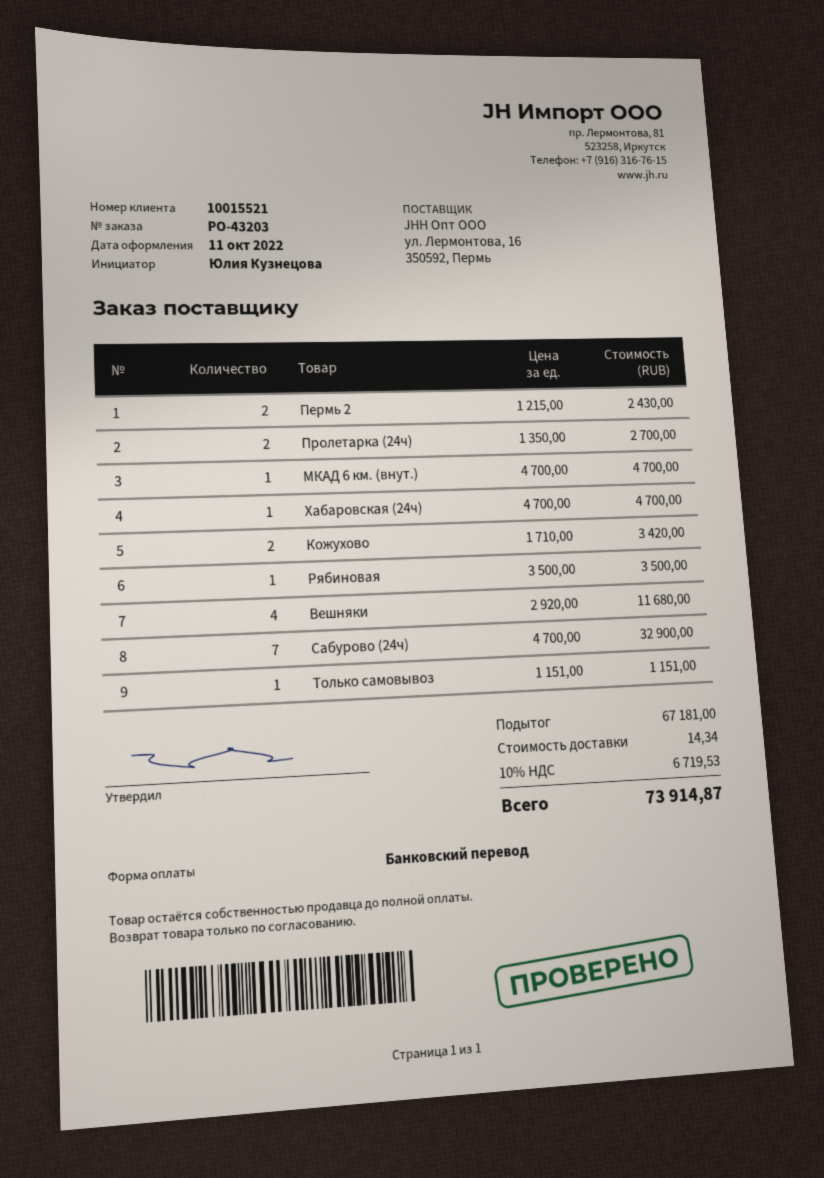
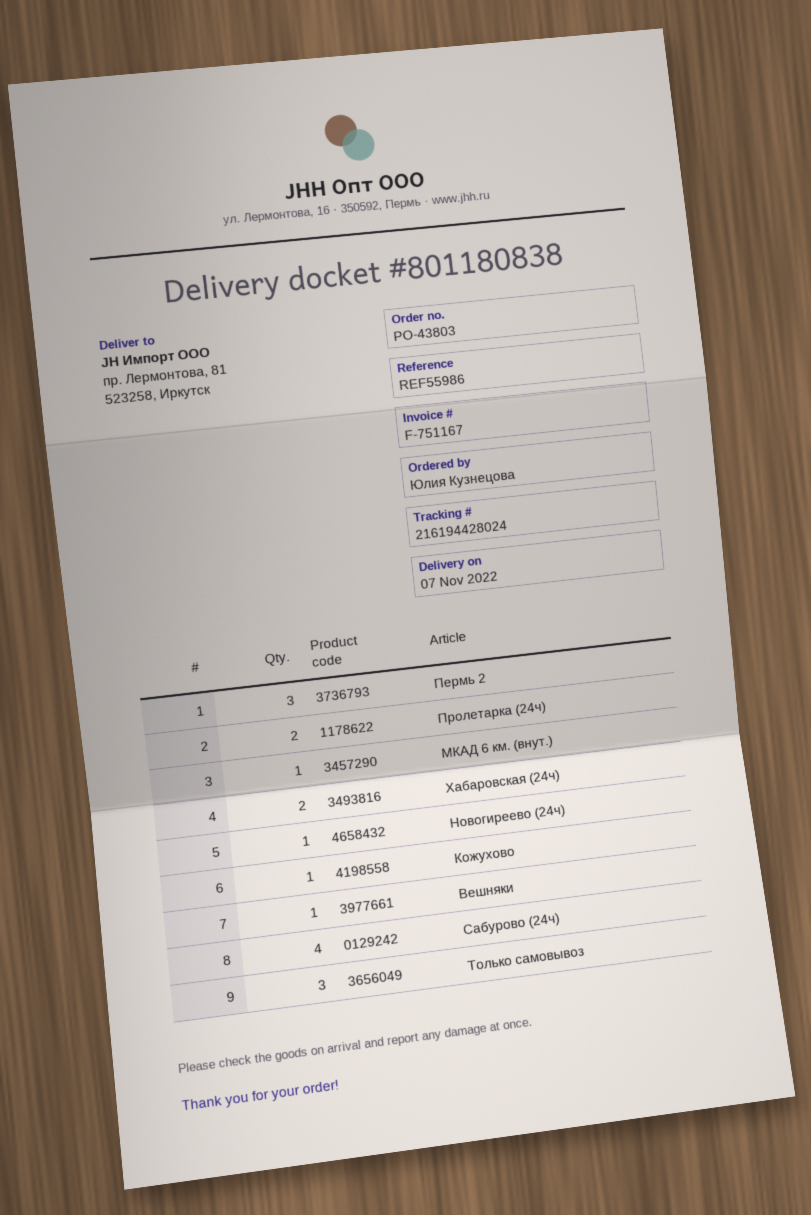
order number: PO-43203 -> PO-43803
Пермь 2: 2 -> 3
Хабаровская (24ч): 1 -> 2
Кожухово: 2 -> 1
Рябиновая: 1 -> none
Вешняки: 4 -> 1
Сабурово (24ч): 7 -> 4
Только самовывоз: 1 -> 3
Новогиреево (24ч): none -> 1

